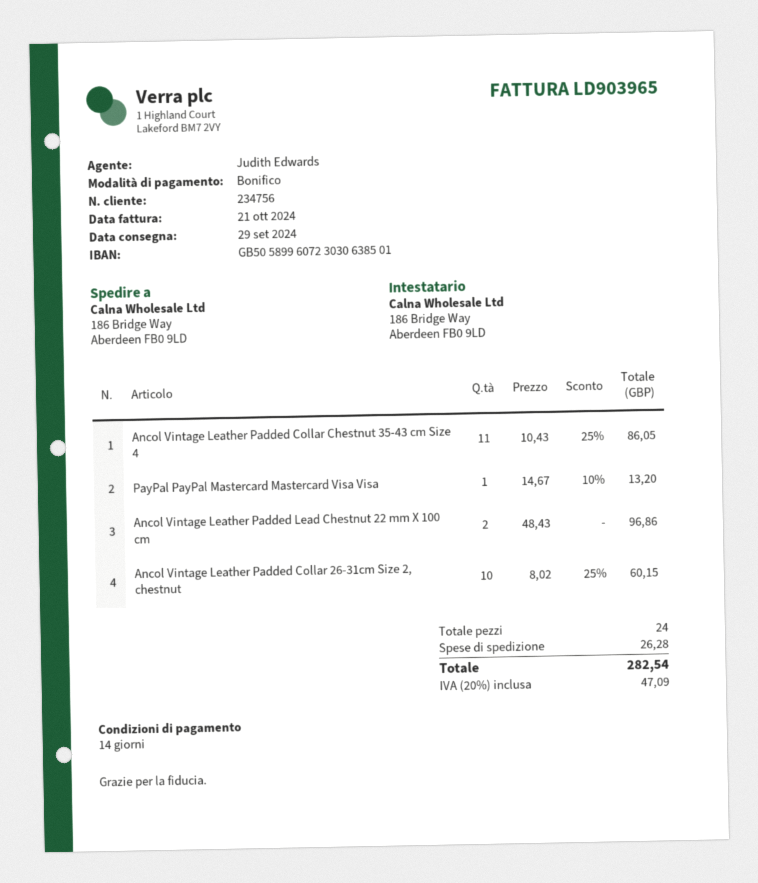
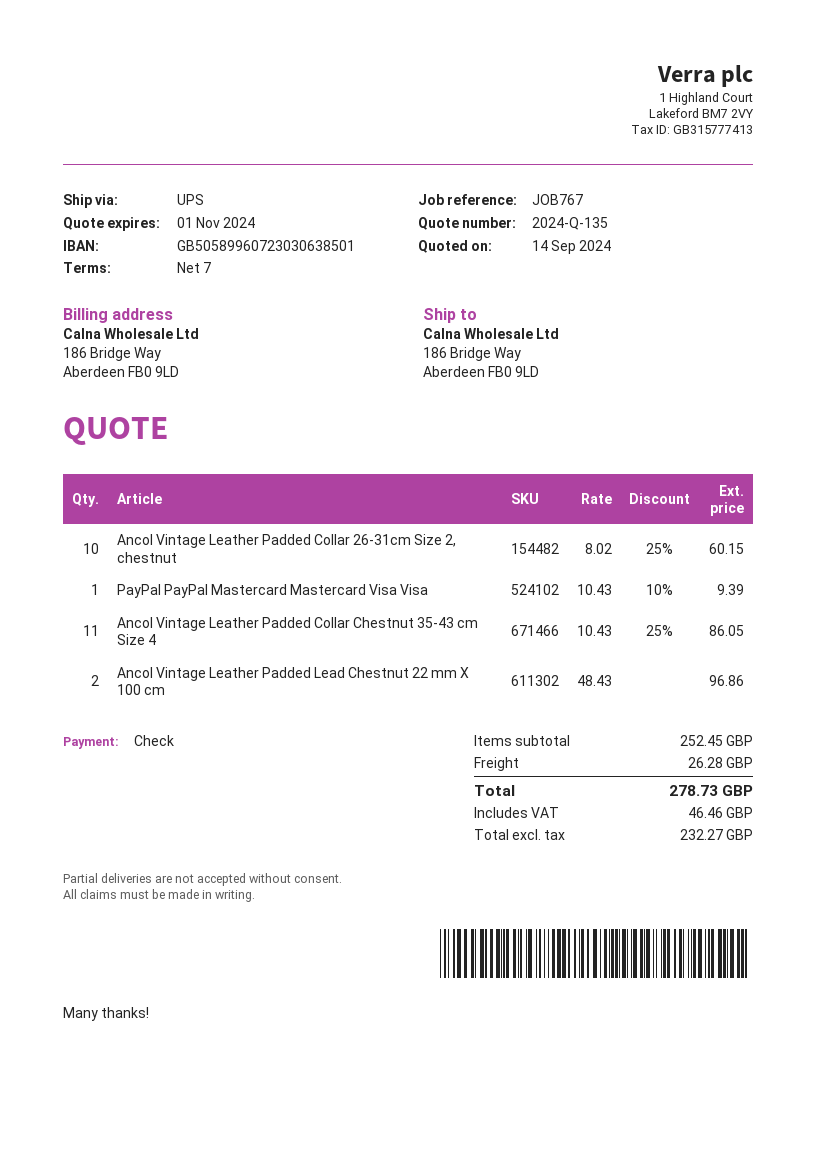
payment terms: 14 days -> 7 days
payment method: bank transfer -> cheque
PayPal PayPal Mastercard Mastercard Visa Visa: 1 x 14.67 - 10% = 13.20 -> 1 x 10.43 - 10% = 9.39
tax: 47.09 -> 46.46
total: 282.54 -> 278.73

